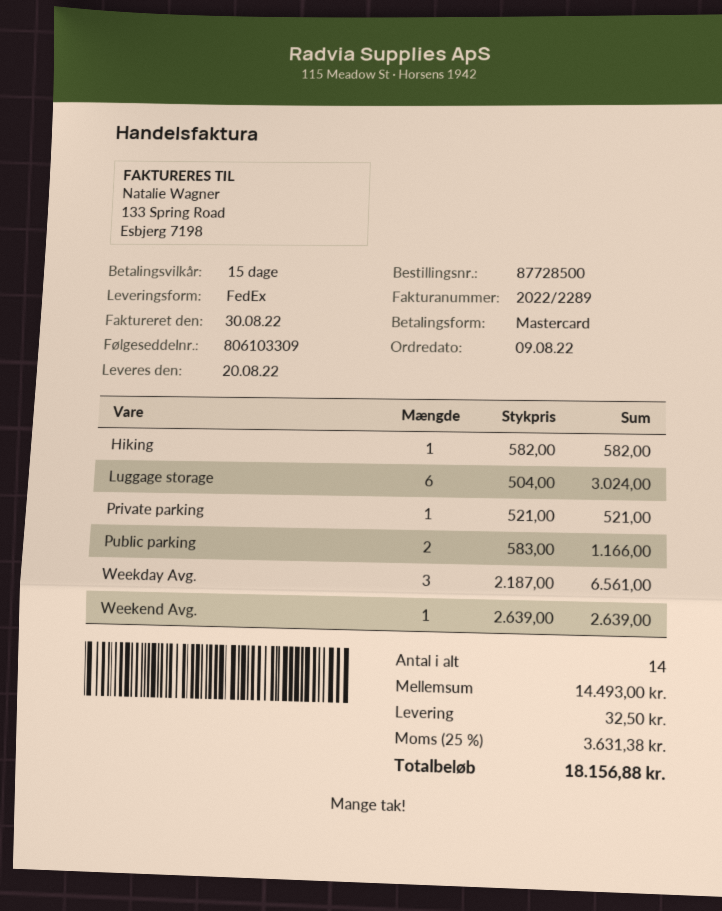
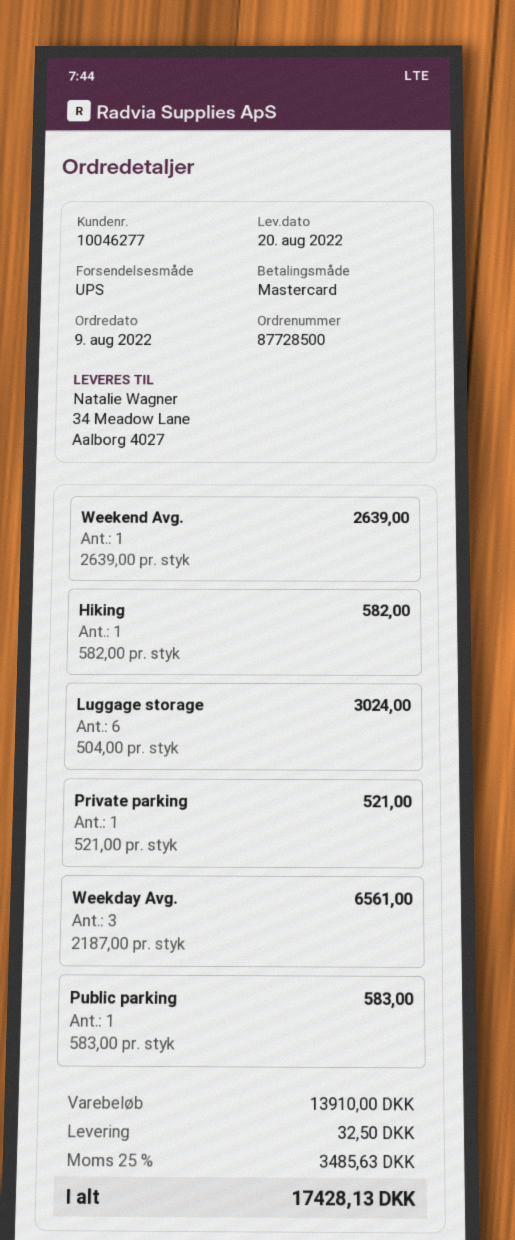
shipping method: FedEx -> UPS
Public parking: 2 x 583.00 = 1166.00 -> 1 x 583.00 = 583.00
subtotal: 14493.00 -> 13910.00
tax: 25% = 3631.38 -> 25% = 3485.63
total: 18156.88 -> 17428.13

